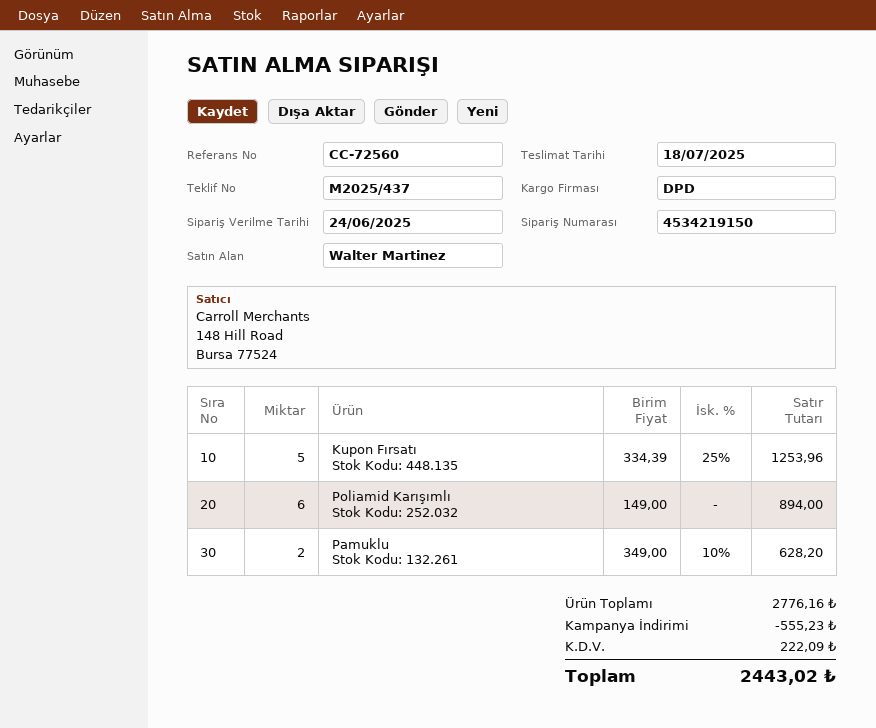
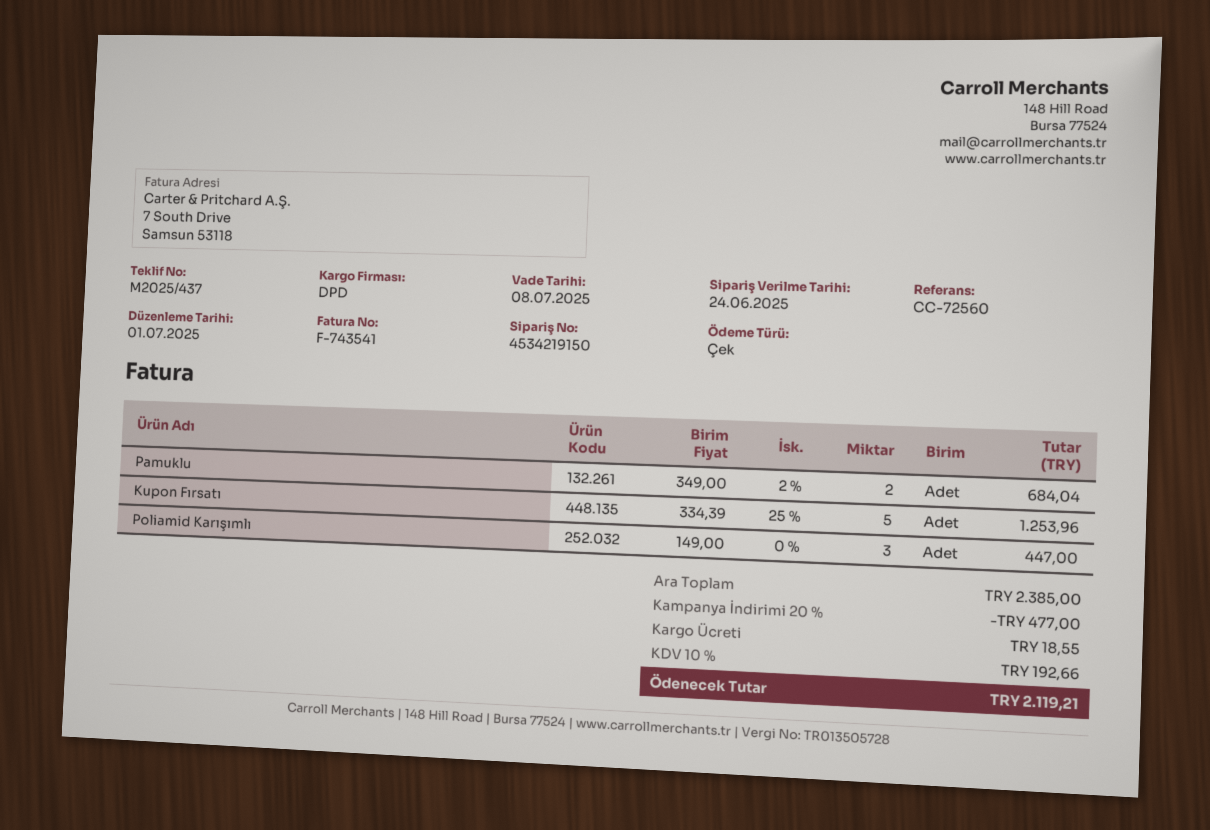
Poliamid Karışımlı: 6 x 149.00 = 894.00 -> 3 x 149.00 = 447.00
Pamuklu: 2 x 349.00 - 10% = 628.20 -> 2 x 349.00 - 2% = 684.04
subtotal: 2776.16 -> 2385.00
discount: 555.23 -> 477.00
shipping: none -> 18.55
tax: 222.09 -> 192.66
total: 2443.02 -> 2119.21

